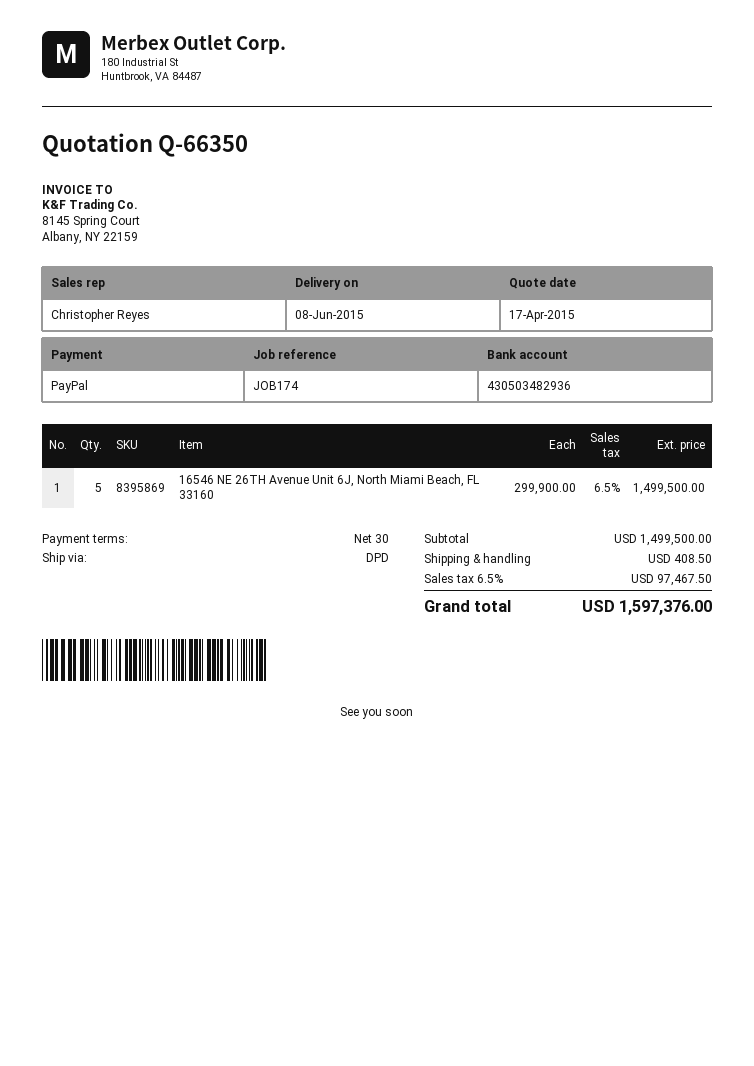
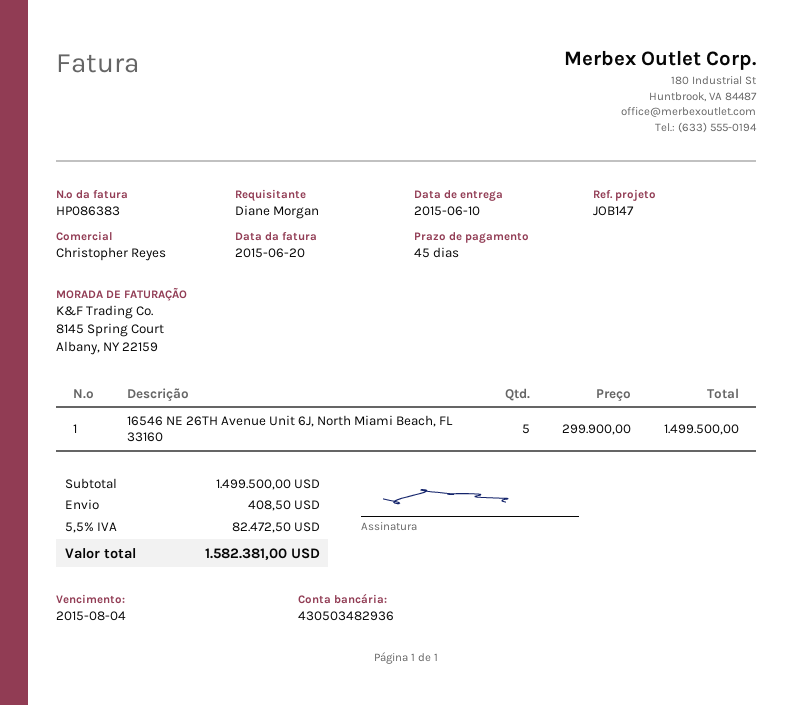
delivery date: 2015-06-08 -> 2015-06-10
payment terms: 30 days -> 45 days
reference: JOB174 -> JOB147
tax: 6.5% = 97467.50 -> 5.5% = 82472.50
total: 1597376.00 -> 1582381.00

